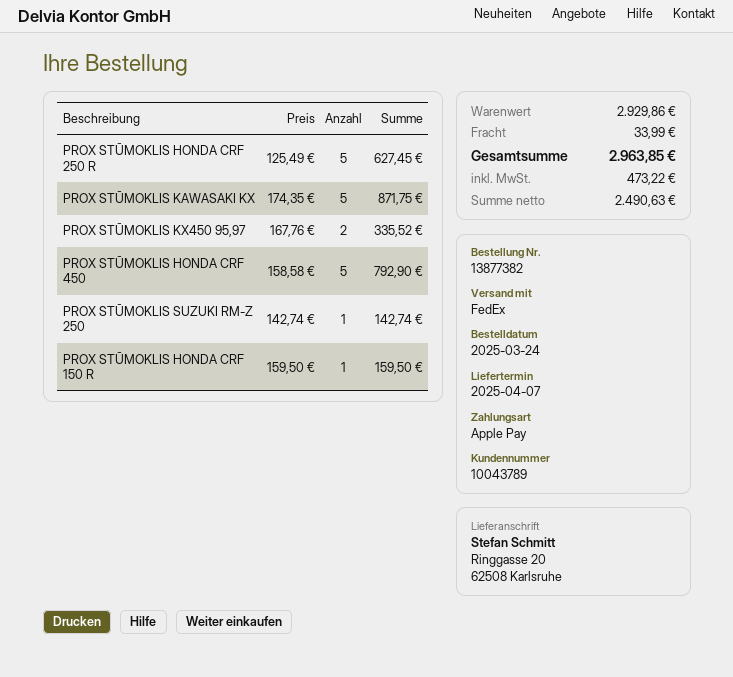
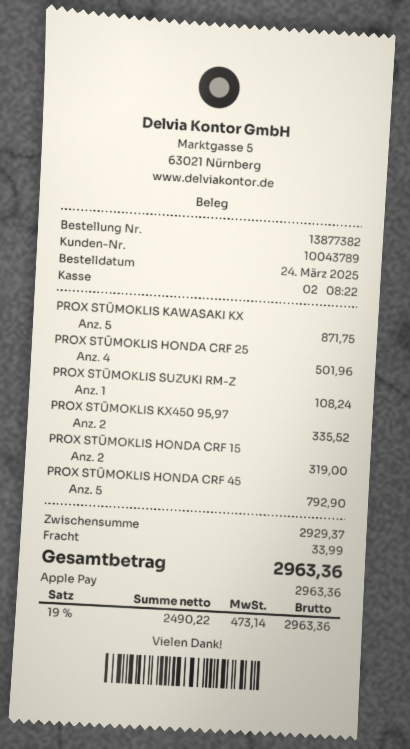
PROX STŪMOKLIS HONDA CRF 250 R: 5 for 627.45 -> 4 for 501.96
PROX STŪMOKLIS SUZUKI RM-Z 250: 1 for 142.74 -> 1 for 108.24
PROX STŪMOKLIS HONDA CRF 150 R: 1 for 159.50 -> 2 for 319.00
subtotal: 2929.86 -> 2929.37
net: 2490.63 -> 2490.22
tax: 473.22 -> 473.14
total: 2963.85 -> 2963.36

